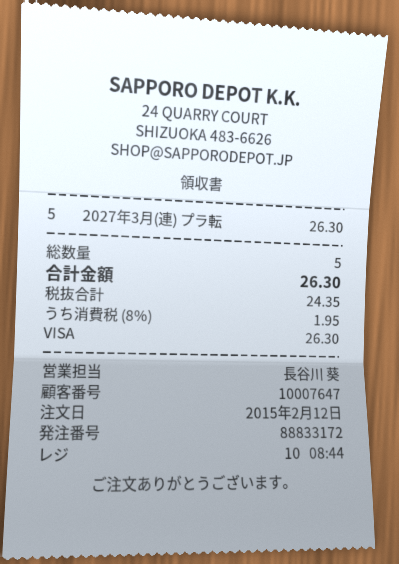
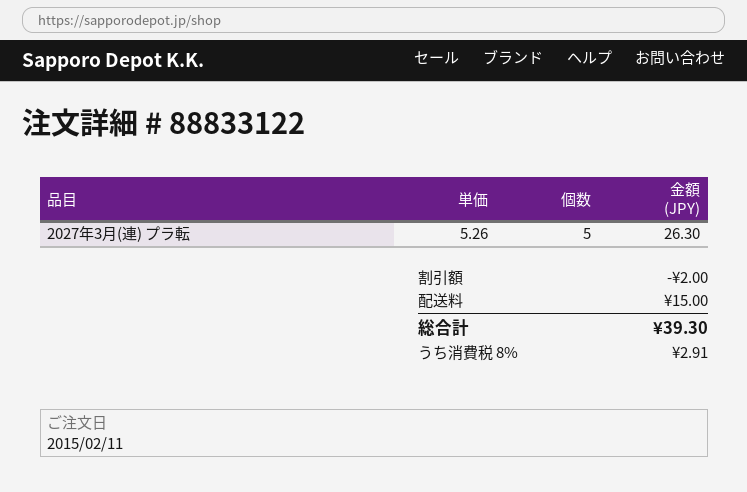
order number: 88833172 -> 88833122
order date: 2015-02-12 -> 2015-02-11
discount: none -> 2.00
shipping: none -> 15.00
tax: 8% = 1.95 -> 8% = 2.91
total: 26.30 -> 39.30

